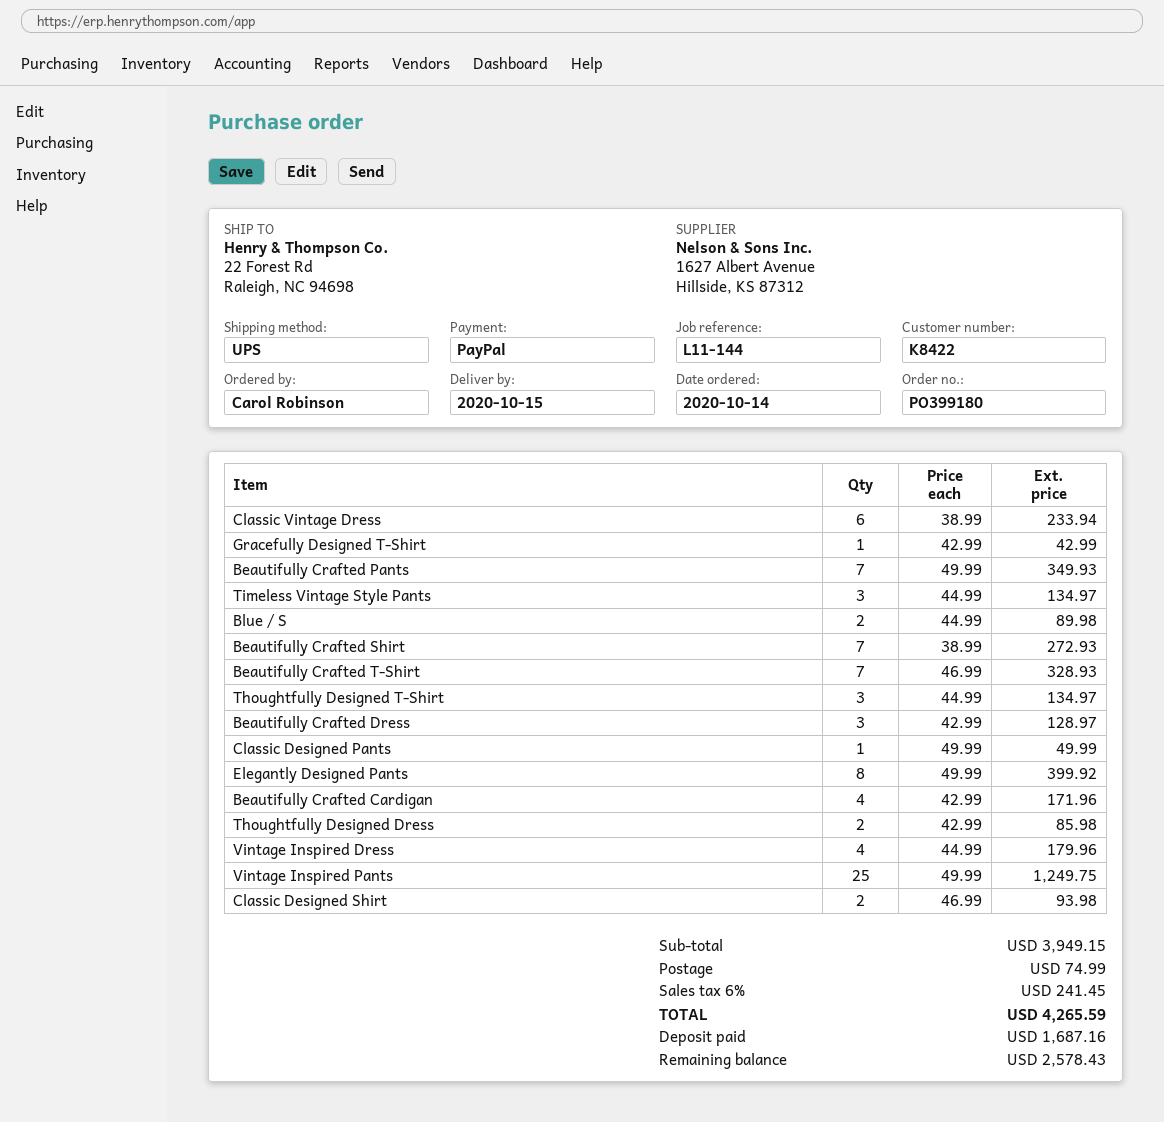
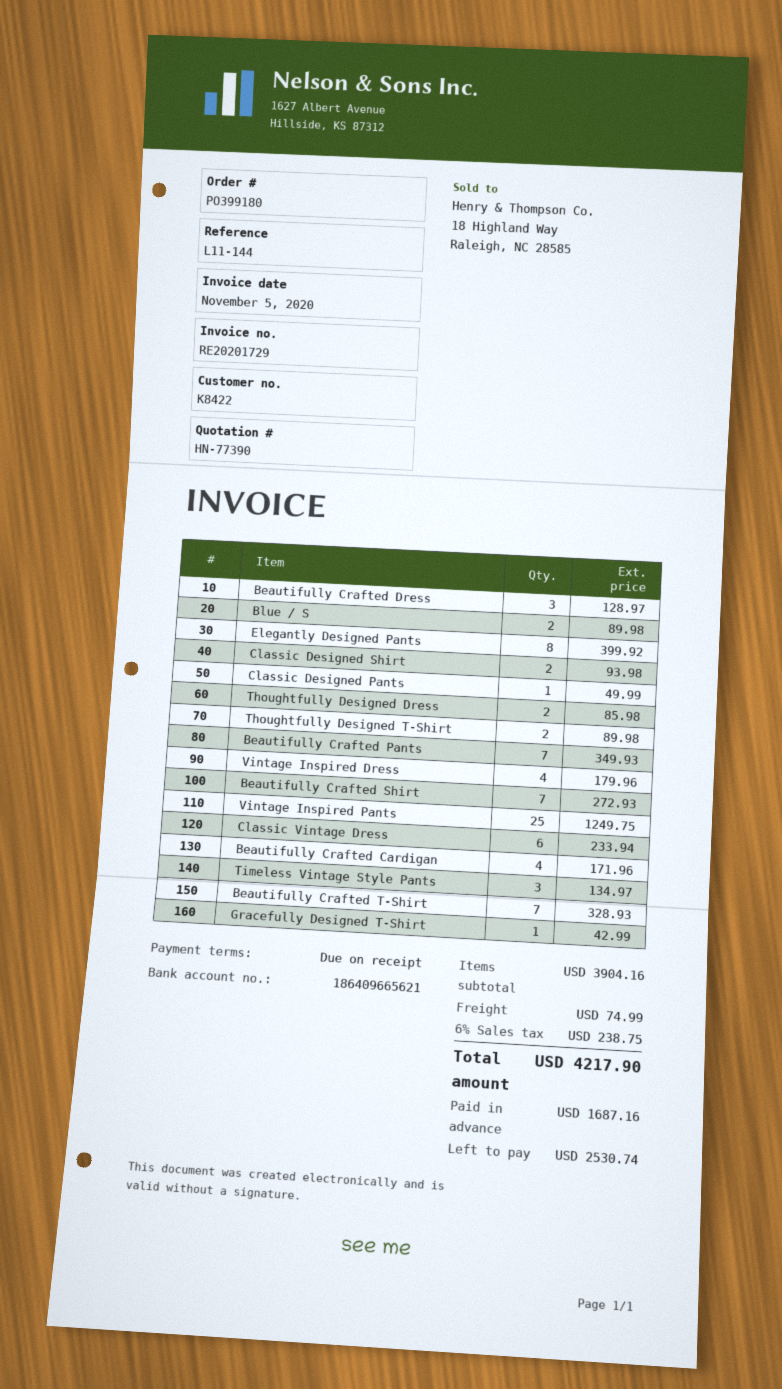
Thoughtfully Designed T-Shirt: 3 for 134.97 -> 2 for 89.98
subtotal: 3949.15 -> 3904.16
tax: 6% = 241.45 -> 6% = 238.75
total: 4265.59 -> 4217.90
balance: 2578.43 -> 2530.74

